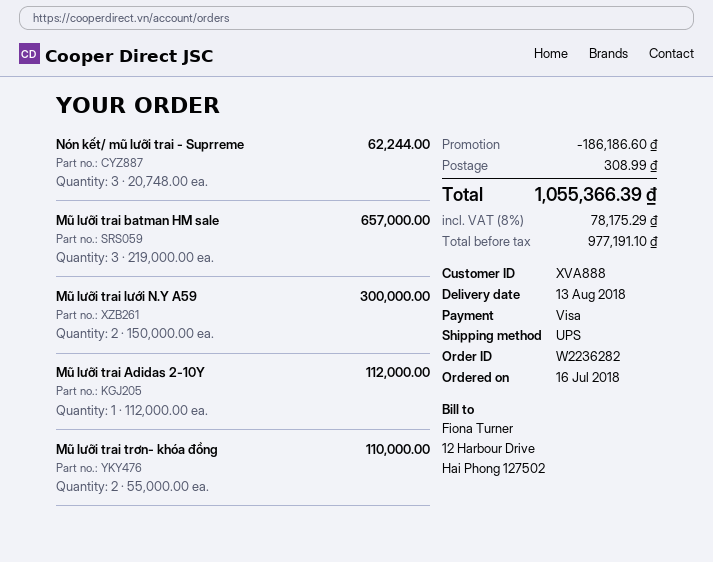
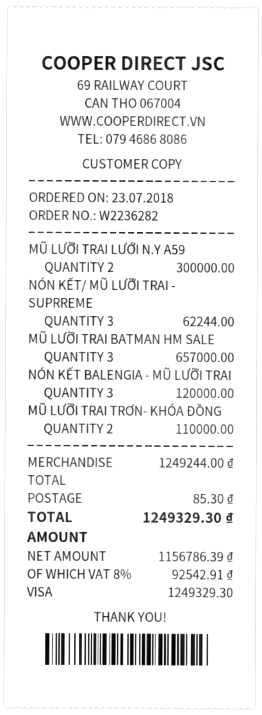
order date: 2018-07-16 -> 2018-07-23
Mũ lưỡi trai Adidas 2-10Y: 1 for 112000.00 -> none
NÓN KẾT BALENGIA - MŨ LƯỠI TRAI: none -> 3 for 120000.00
discount: 186186.60 -> none
shipping: 308.99 -> 85.30
net: 977191.10 -> 1156786.39
tax: 8% = 78175.29 -> 8% = 92542.91
total: 1055366.39 -> 1249329.30

